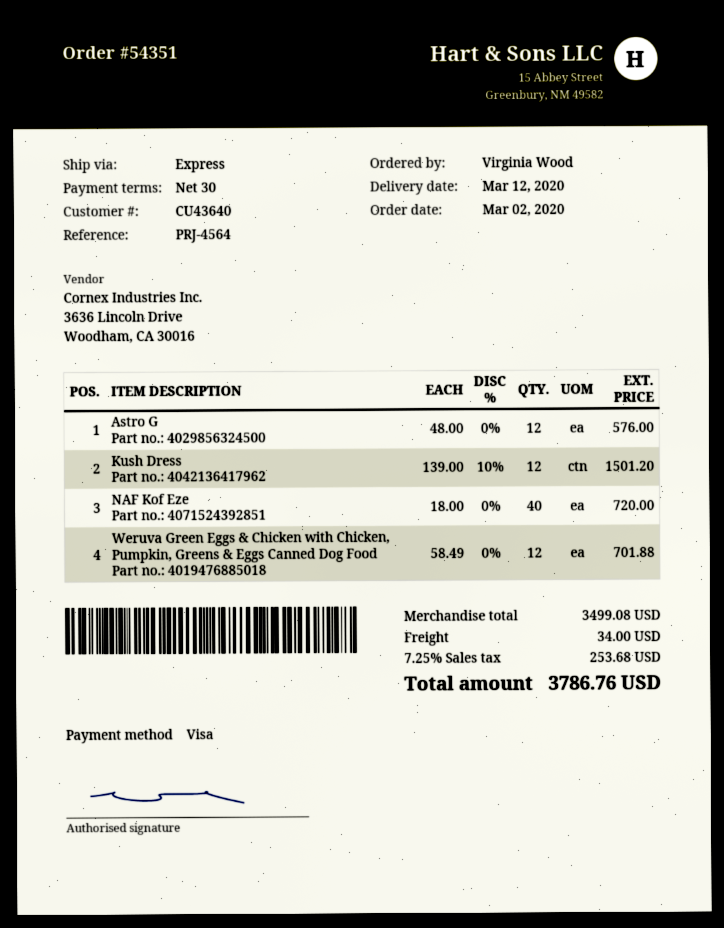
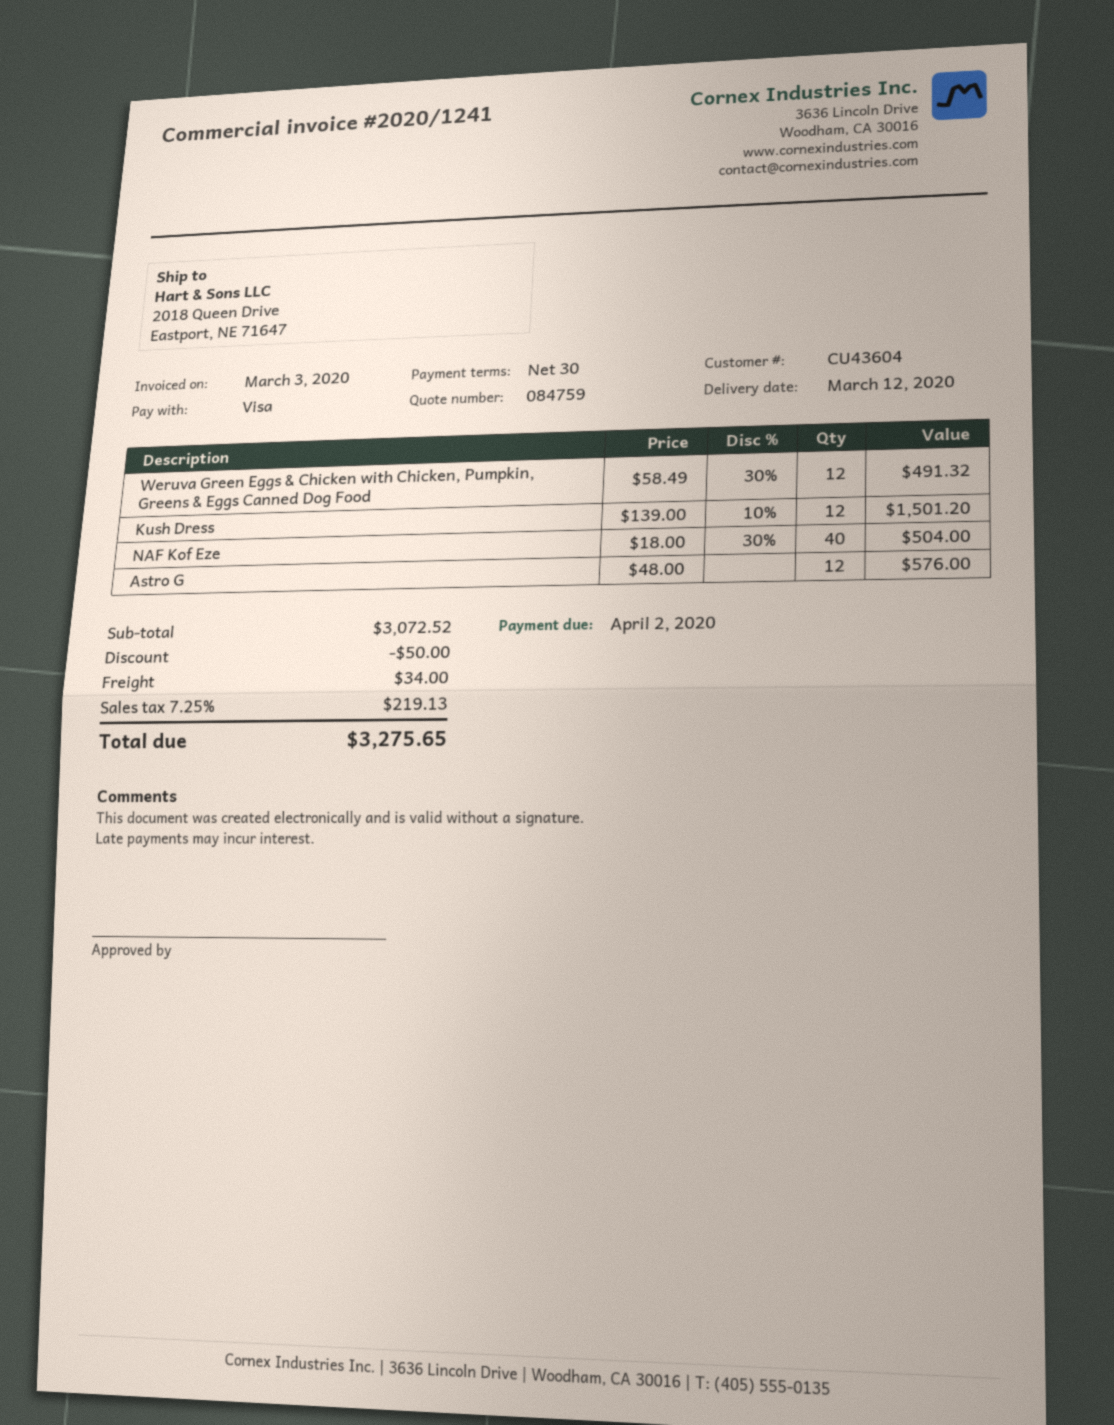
customer number: CU43640 -> CU43604
NAF Kof Eze: 40 x 18.00 = 720.00 -> 40 x 18.00 - 30% = 504.00
Weruva Green Eggs & Chicken with Chicken, Pumpkin, Greens & Eggs Canned Dog Food: 12 x 58.49 = 701.88 -> 12 x 58.49 - 30% = 491.32
subtotal: 3499.08 -> 3072.52
discount: none -> 50.00
tax: 7.25% = 253.68 -> 7.25% = 219.13
total: 3786.76 -> 3275.65

